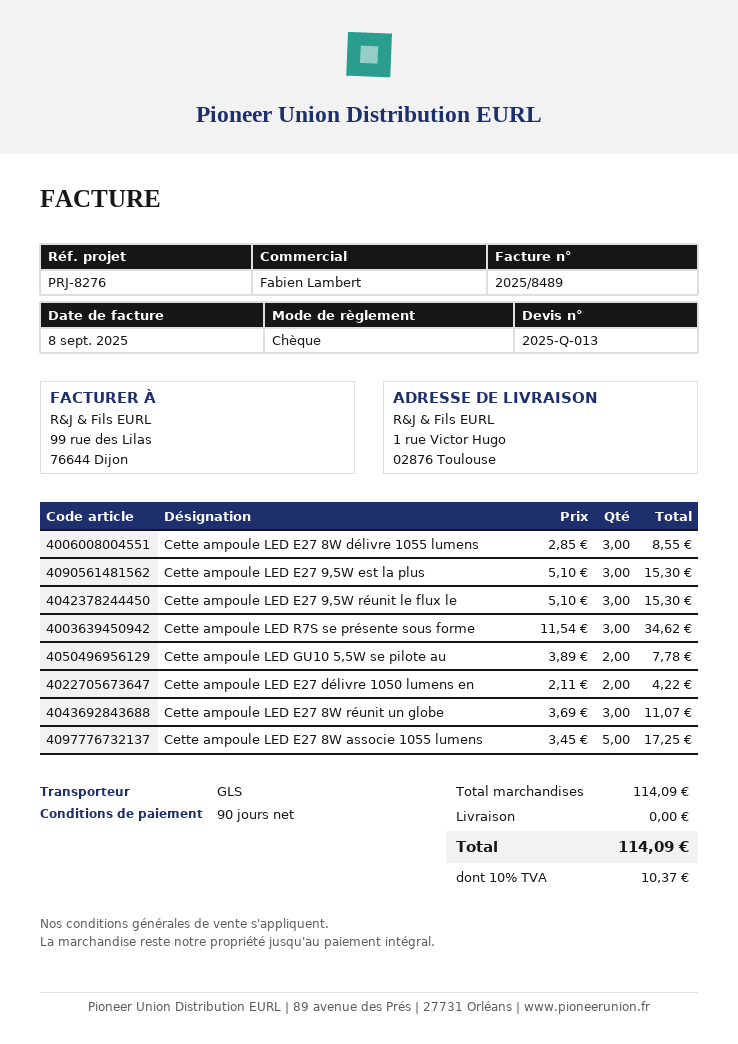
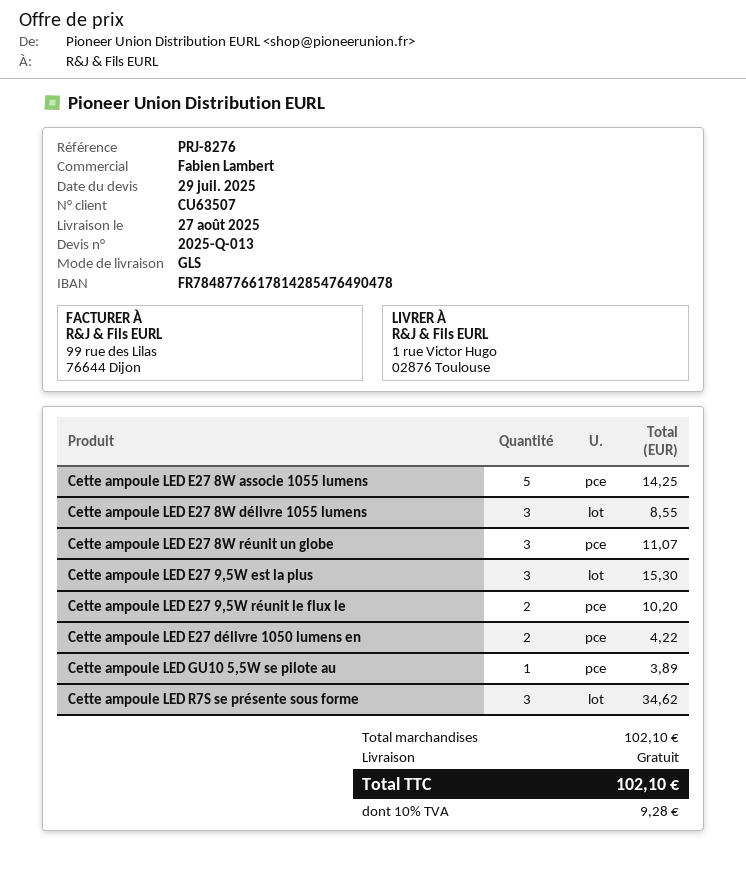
Cette ampoule LED E27 9,5W réunit le flux le: 3 for 15.30 -> 2 for 10.20
Cette ampoule LED GU10 5,5W se pilote au: 2 for 7.78 -> 1 for 3.89
Cette ampoule LED E27 8W associe 1055 lumens: 5 for 17.25 -> 5 for 14.25
subtotal: 114.09 -> 102.10
tax: 10% = 10.37 -> 10% = 9.28
total: 114.09 -> 102.10

